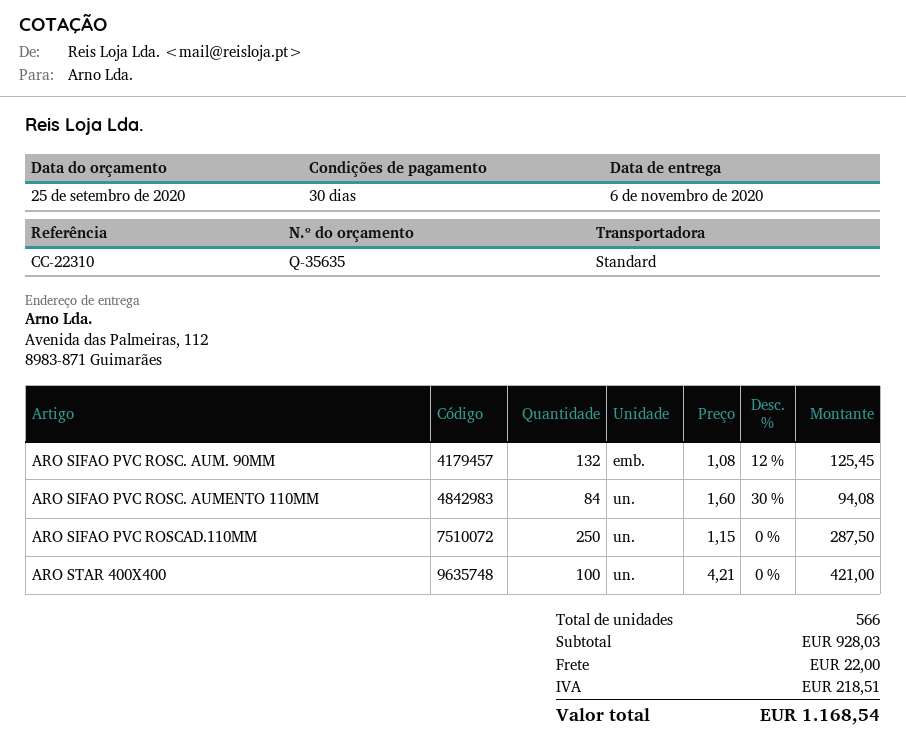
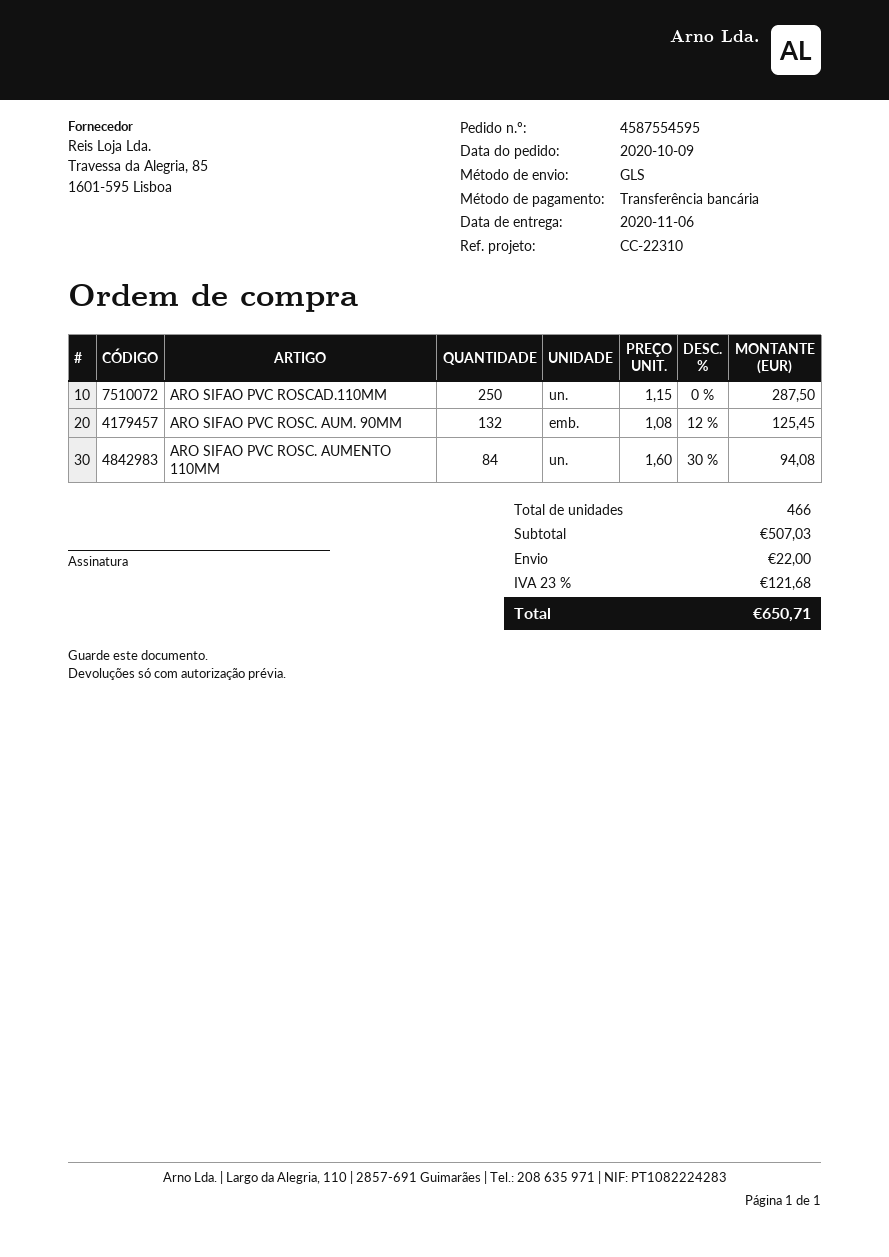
shipping method: standard -> GLS
ARO STAR 400X400: 100 x 4.21 = 421.00 -> none
total quantity: 566 -> 466
subtotal: 928.03 -> 507.03
tax: 218.51 -> 121.68
total: 1168.54 -> 650.71

